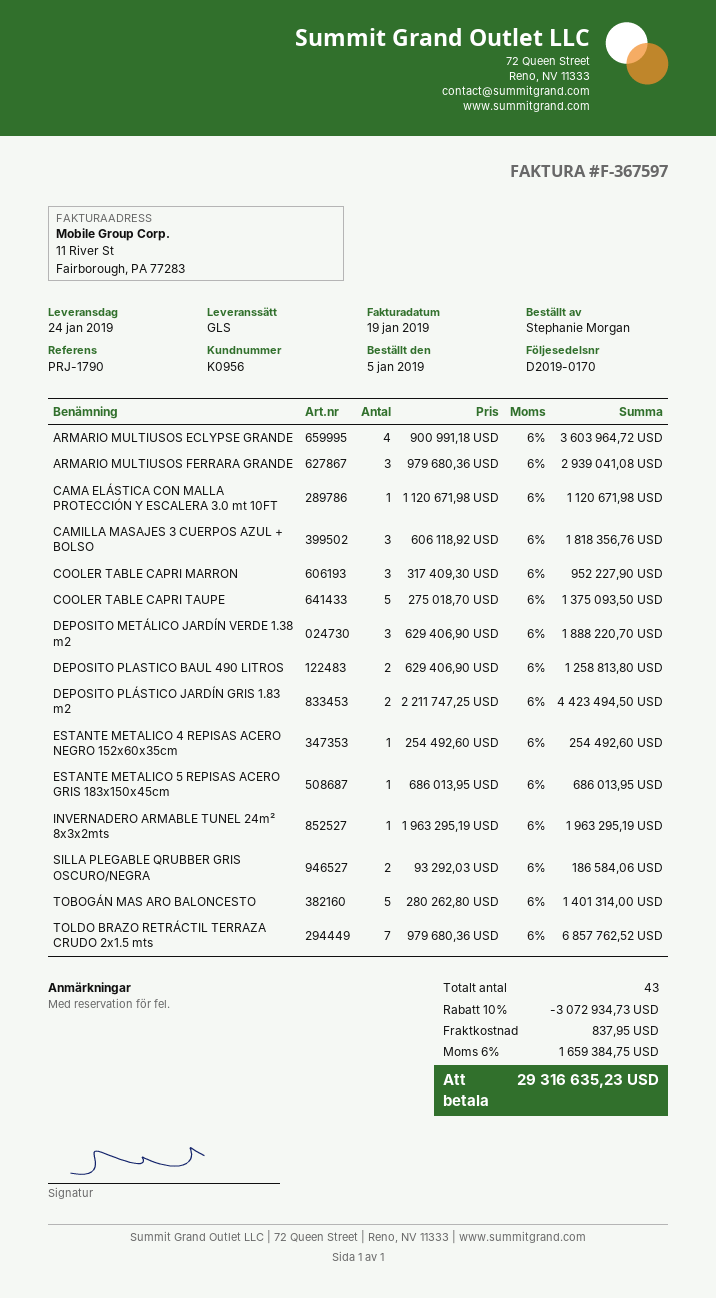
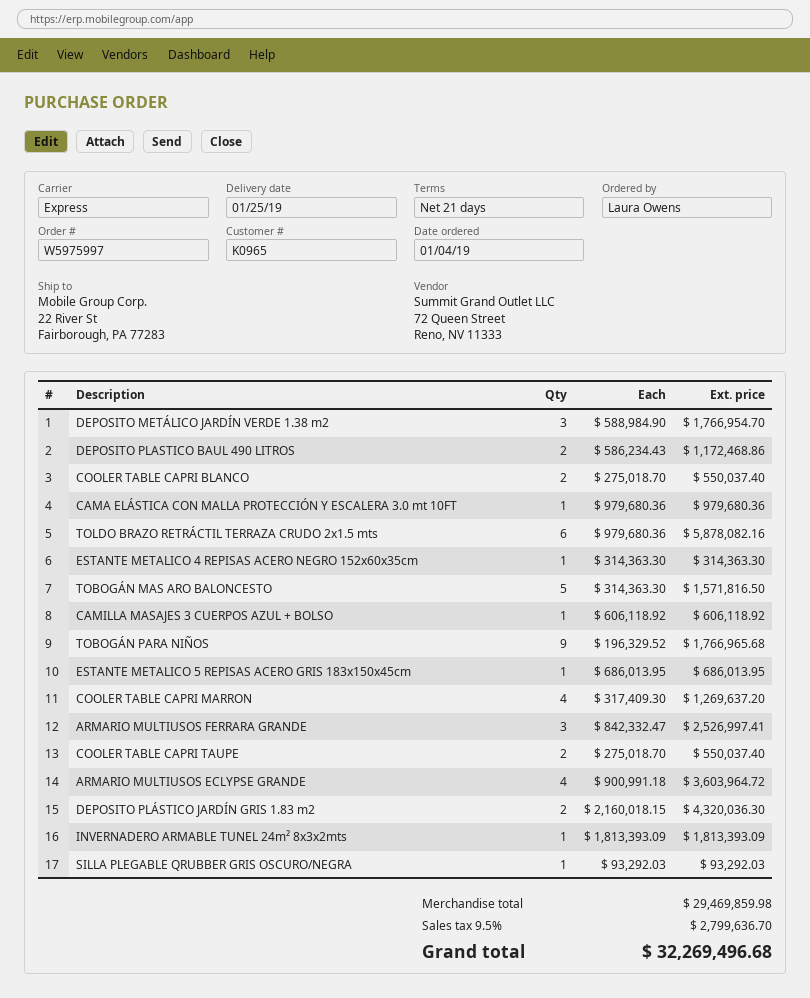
order date: 2019-01-05 -> 2019-01-04
delivery date: 2019-01-24 -> 2019-01-25
customer number: K0956 -> K0965
ordered by: Stephanie Morgan -> Laura Owens
shipping method: GLS -> express
ARMARIO MULTIUSOS FERRARA GRANDE: 3 x 979680.36 = 2939041.08 -> 3 x 842332.47 = 2526997.41
CAMA ELÁSTICA CON MALLA PROTECCIÓN Y ESCALERA 3.0 mt 10FT: 1 x 1120671.98 = 1120671.98 -> 1 x 979680.36 = 979680.36
CAMILLA MASAJES 3 CUERPOS AZUL + BOLSO: 3 x 606118.92 = 1818356.76 -> 1 x 606118.92 = 606118.92
COOLER TABLE CAPRI MARRON: 3 x 317409.30 = 952227.90 -> 4 x 317409.30 = 1269637.20
COOLER TABLE CAPRI TAUPE: 5 x 275018.70 = 1375093.50 -> 2 x 275018.70 = 550037.40
DEPOSITO METÁLICO JARDÍN VERDE 1.38 m2: 3 x 629406.90 = 1888220.70 -> 3 x 588984.90 = 1766954.70
DEPOSITO PLASTICO BAUL 490 LITROS: 2 x 629406.90 = 1258813.80 -> 2 x 586234.43 = 1172468.86
DEPOSITO PLÁSTICO JARDÍN GRIS 1.83 m2: 2 x 2211747.25 = 4423494.50 -> 2 x 2160018.15 = 4320036.30
ESTANTE METALICO 4 REPISAS ACERO NEGRO 152x60x35cm: 1 x 254492.60 = 254492.60 -> 1 x 314363.30 = 314363.30
INVERNADERO ARMABLE TUNEL 24m² 8x3x2mts: 1 x 1963295.19 = 1963295.19 -> 1 x 1813393.09 = 1813393.09
SILLA PLEGABLE QRUBBER GRIS OSCURO/NEGRA: 2 x 93292.03 = 186584.06 -> 1 x 93292.03 = 93292.03
TOBOGÁN MAS ARO BALONCESTO: 5 x 280262.80 = 1401314.00 -> 5 x 314363.30 = 1571816.50
TOLDO BRAZO RETRÁCTIL TERRAZA CRUDO 2x1.5 mts: 7 x 979680.36 = 6857762.52 -> 6 x 979680.36 = 5878082.16
COOLER TABLE CAPRI BLANCO: none -> 2 x 275018.70 = 550037.40
TOBOGÁN PARA NIÑOS: none -> 9 x 196329.52 = 1766965.68
discount: 10% = 3072934.73 -> none
shipping: 837.95 -> none
tax: 6% = 1659384.75 -> 9.5% = 2799636.70
total: 29316635.23 -> 32269496.68

